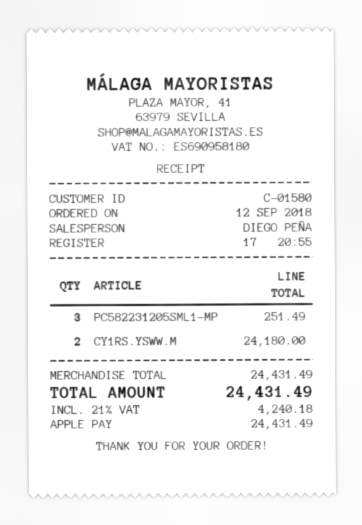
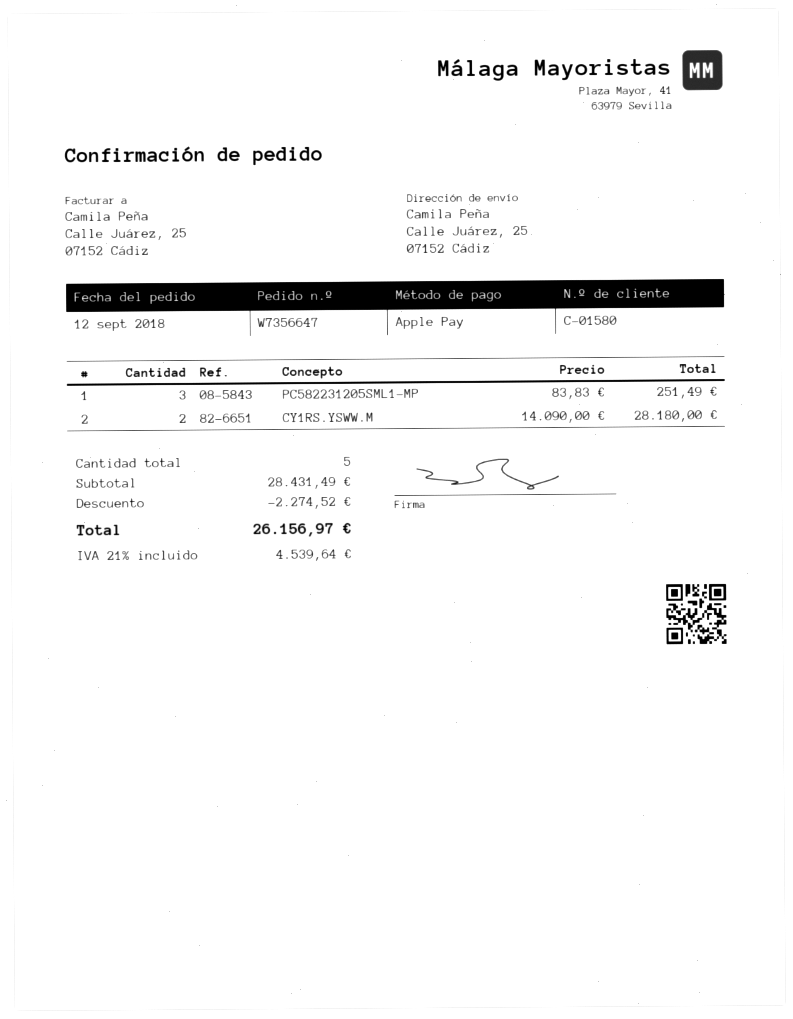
CY1RS.YSWW.M: 2 for 24180.00 -> 2 for 28180.00
subtotal: 24431.49 -> 28431.49
discount: none -> 2274.52
tax: 21% = 4240.18 -> 21% = 4539.64
total: 24431.49 -> 26156.97

